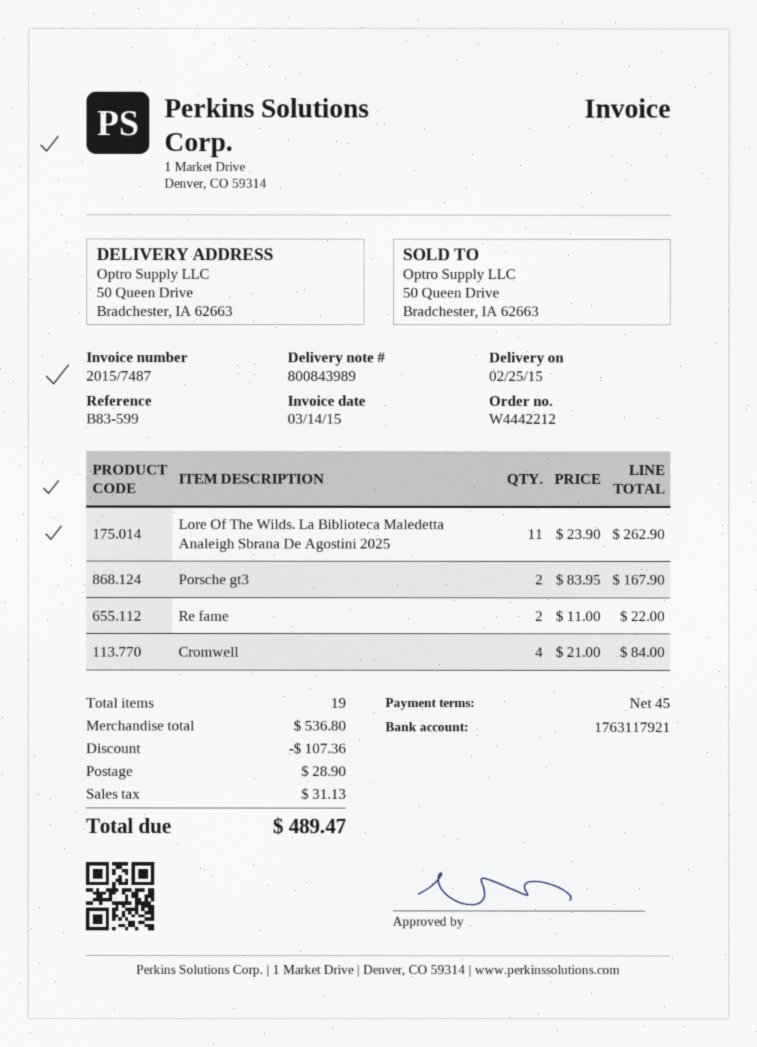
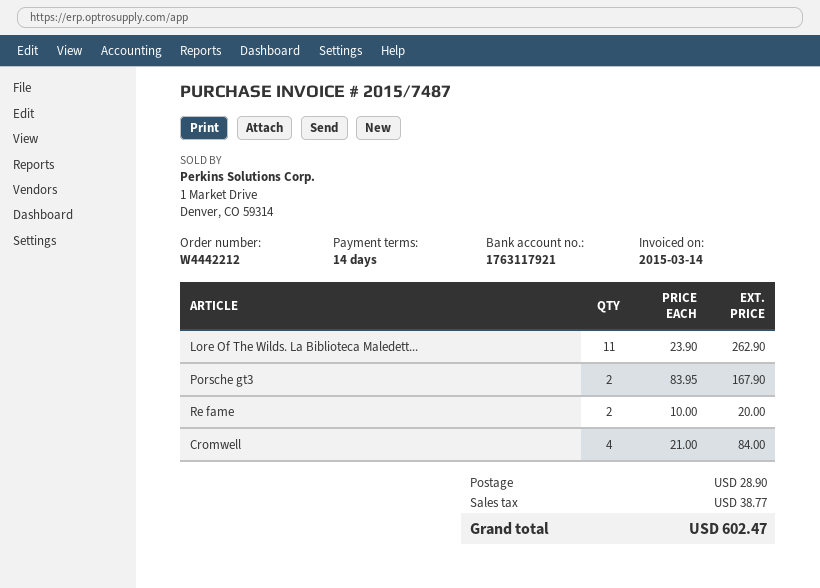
payment terms: 45 days -> 14 days
Re fame: 2 x 11.00 = 22.00 -> 2 x 10.00 = 20.00
discount: 107.36 -> none
tax: 31.13 -> 38.77
total: 489.47 -> 602.47

